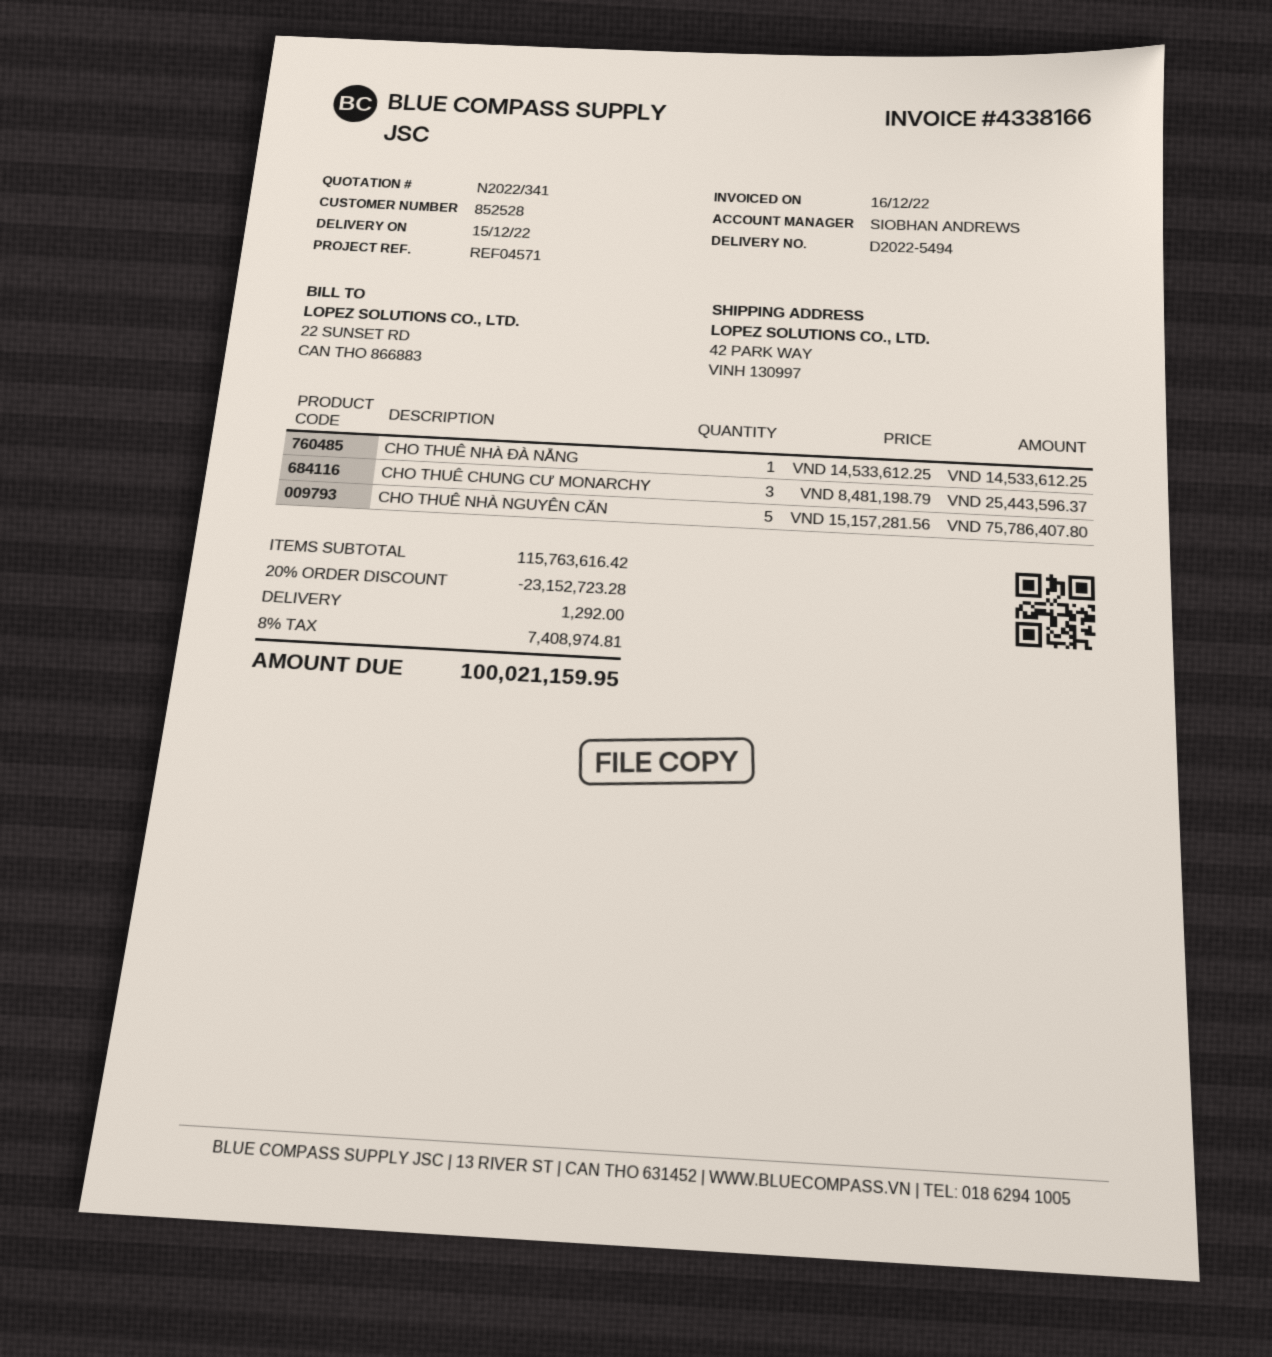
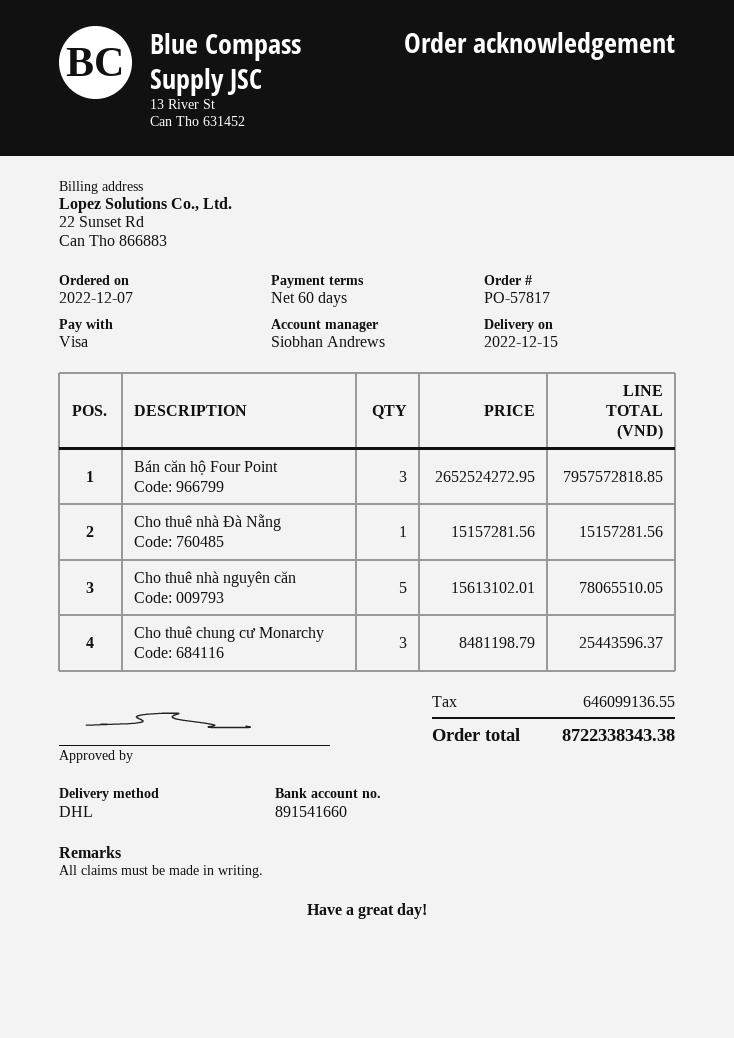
CHO THUÊ NHÀ ĐÀ NẴNG: 1 x 14533612.25 = 14533612.25 -> 1 x 15157281.56 = 15157281.56
CHO THUÊ NHÀ NGUYÊN CĂN: 5 x 15157281.56 = 75786407.80 -> 5 x 15613102.01 = 78065510.05
Bán căn hộ Four Point: none -> 3 x 2652524272.95 = 7957572818.85
discount: 20% = 23152723.28 -> none
shipping: 1292.00 -> none
tax: 7408974.81 -> 646099136.55
total: 100021159.95 -> 8722338343.38

